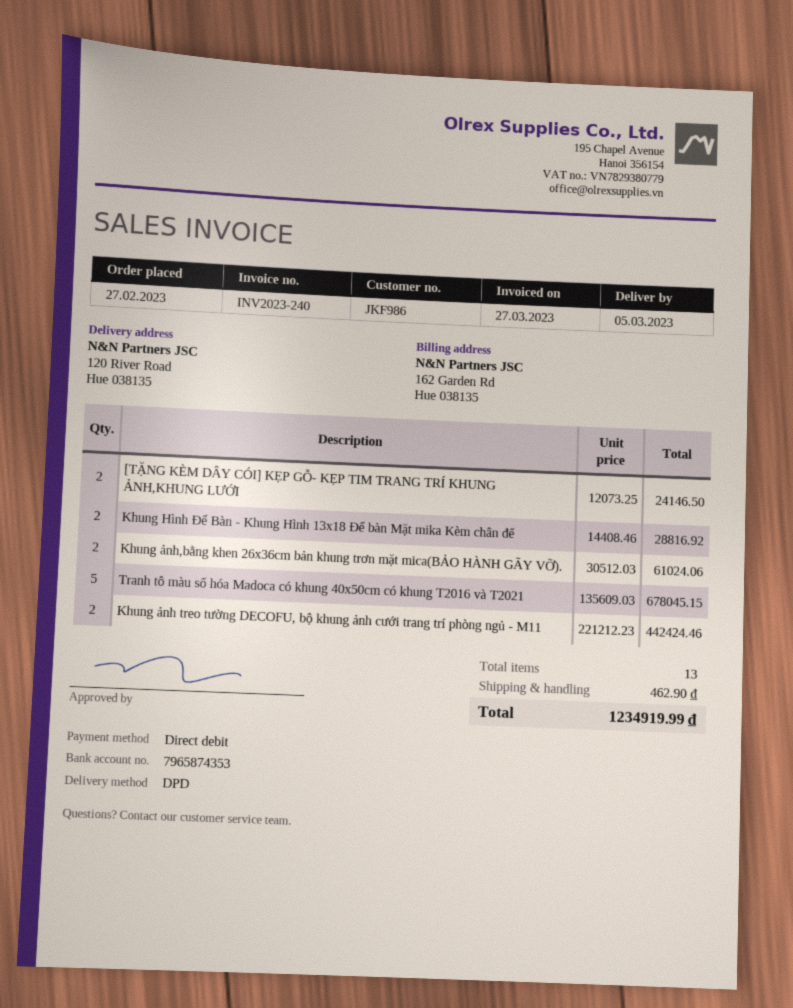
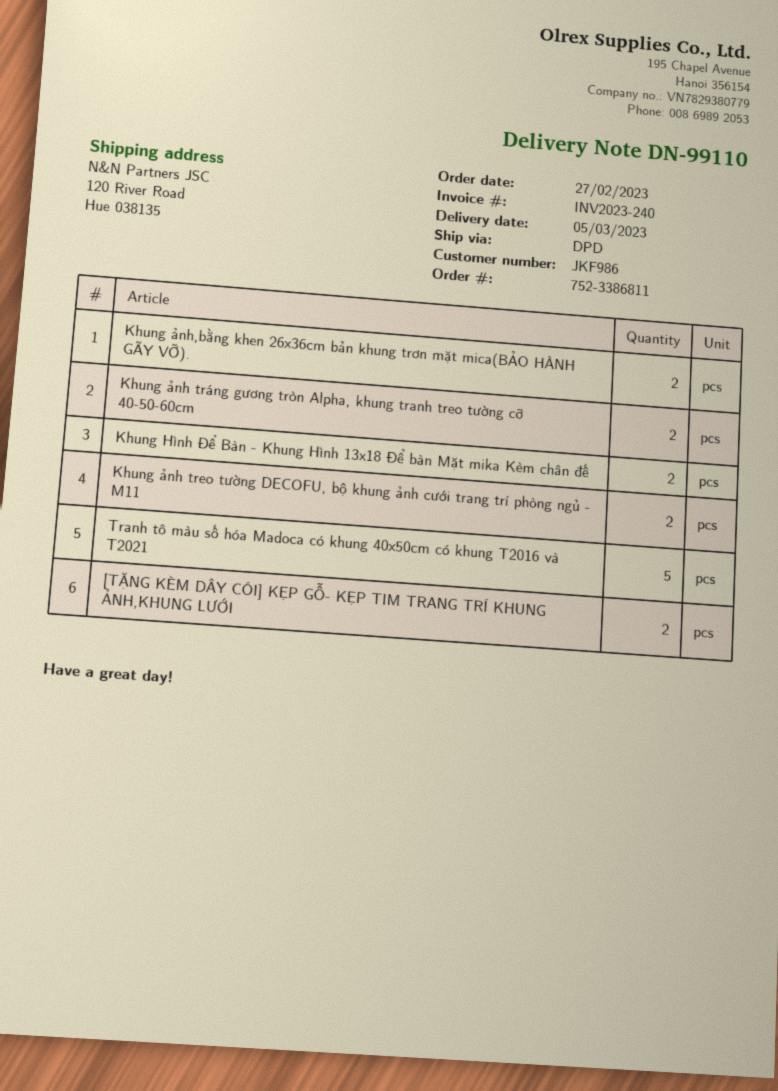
Khung ảnh tráng gương tròn Alpha, khung tranh treo tường cỡ 40-50-60cm: none -> 2

